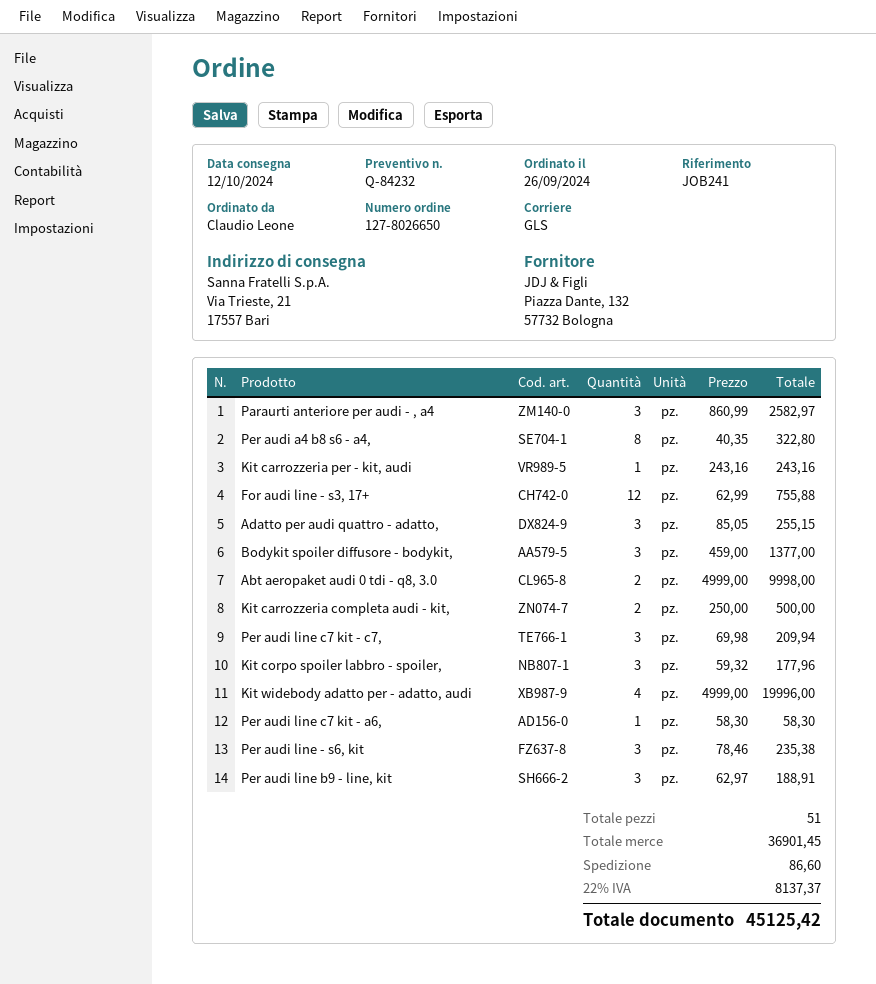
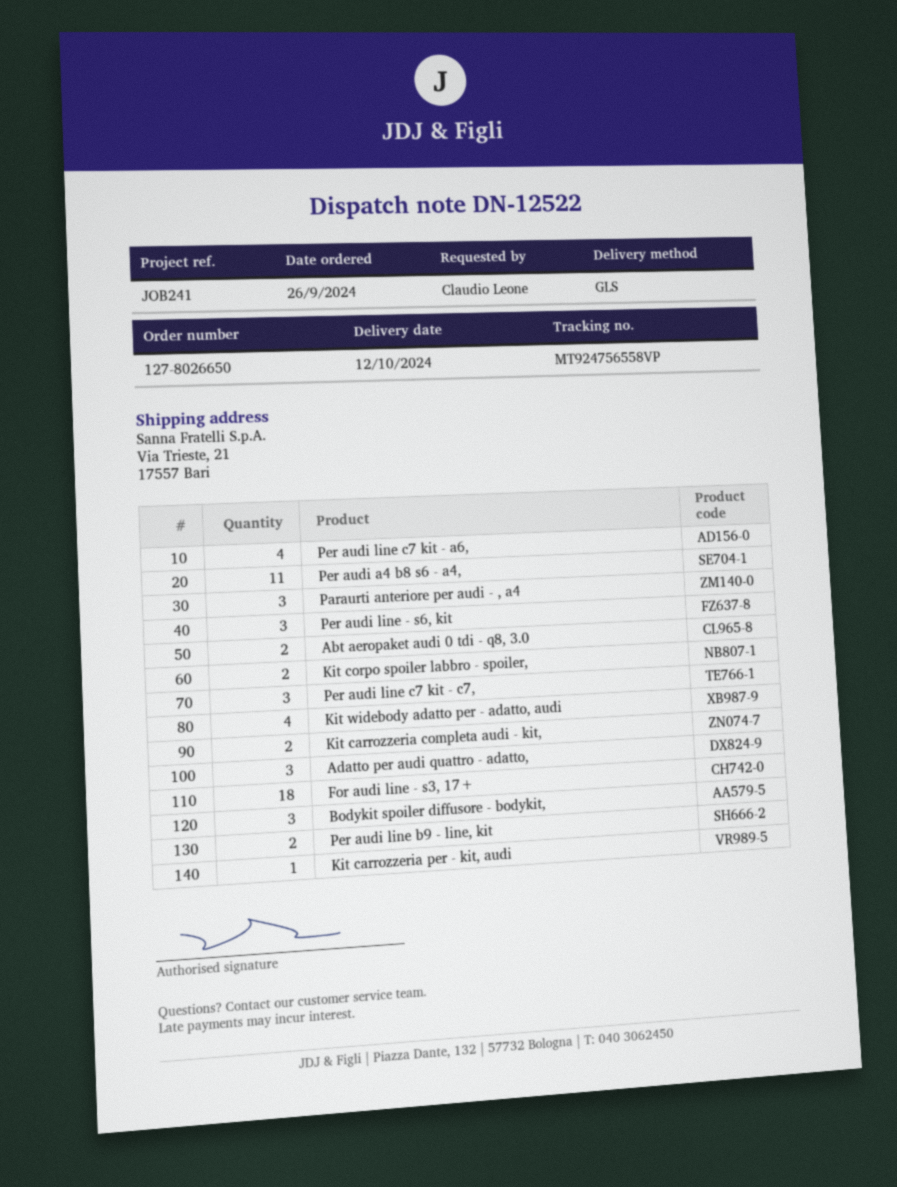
Per audi a4 b8 s6 - a4,: 8 -> 11
For audi line - s3, 17+: 12 -> 18
Kit corpo spoiler labbro - spoiler,: 3 -> 2
Per audi line c7 kit - a6,: 1 -> 4
Per audi line b9 - line, kit: 3 -> 2

